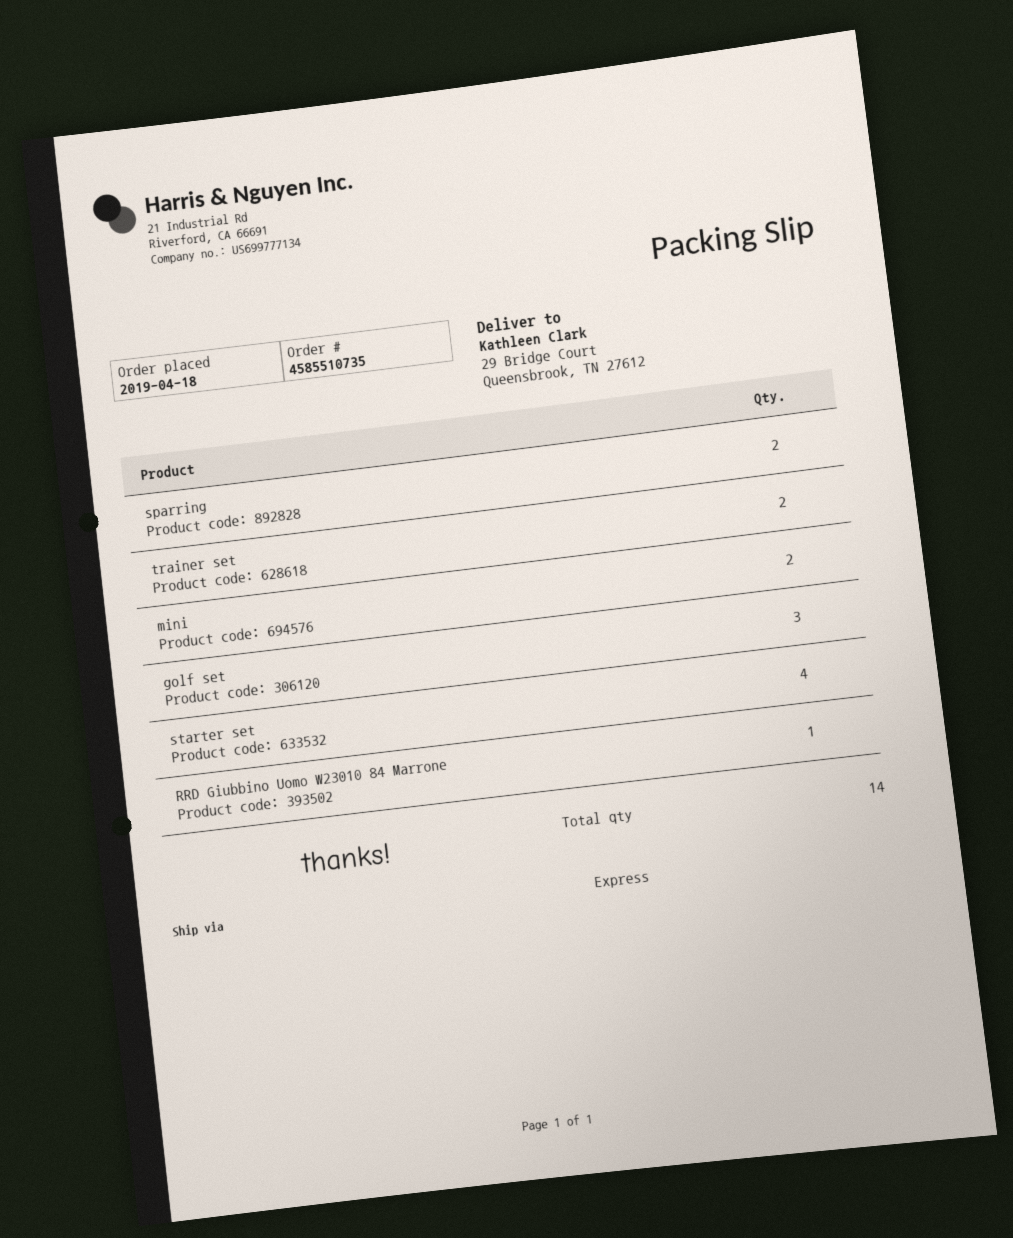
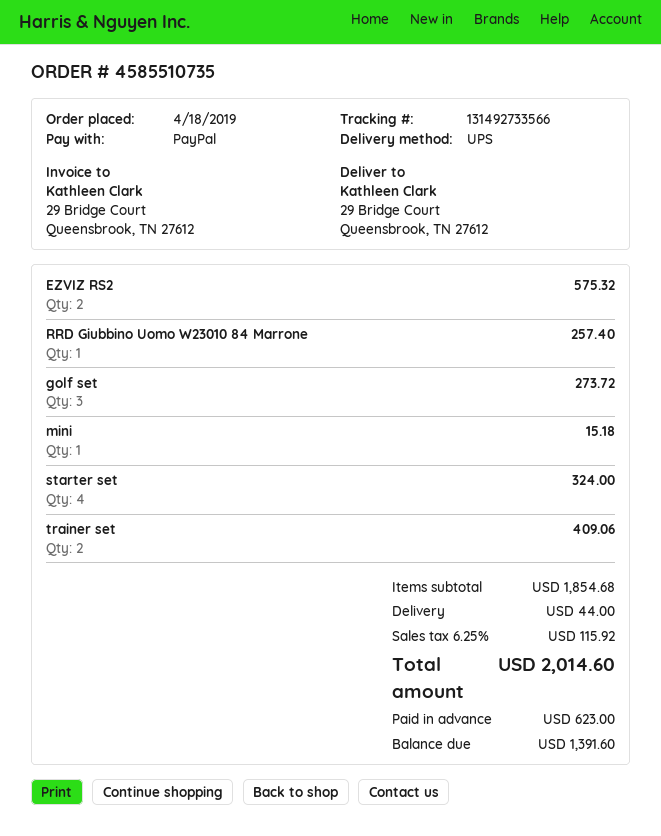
shipping method: express -> UPS
sparring: 2 -> none
mini: 2 -> 1
EZVIZ RS2: none -> 2

